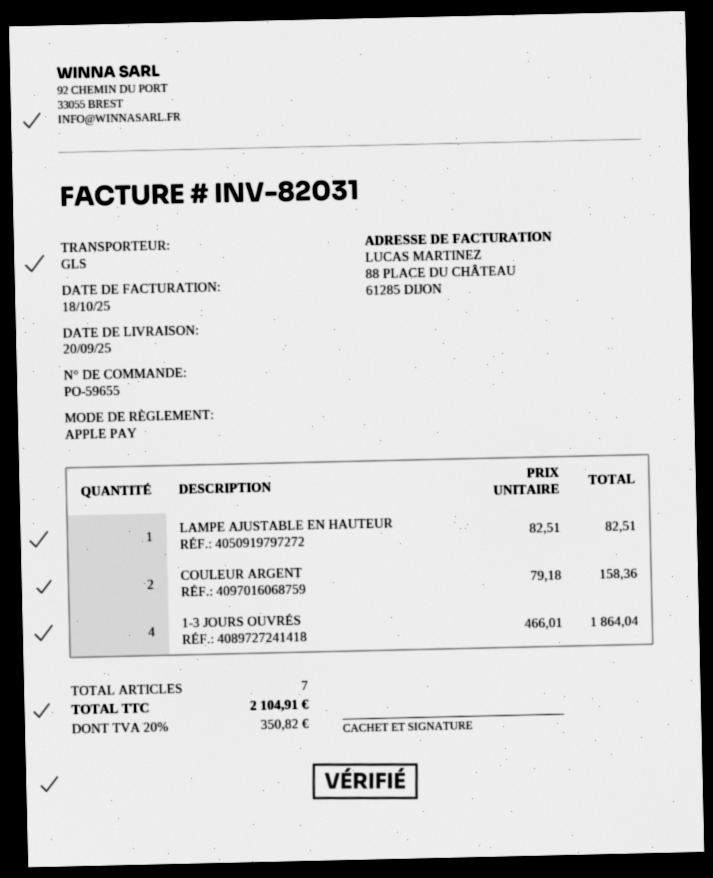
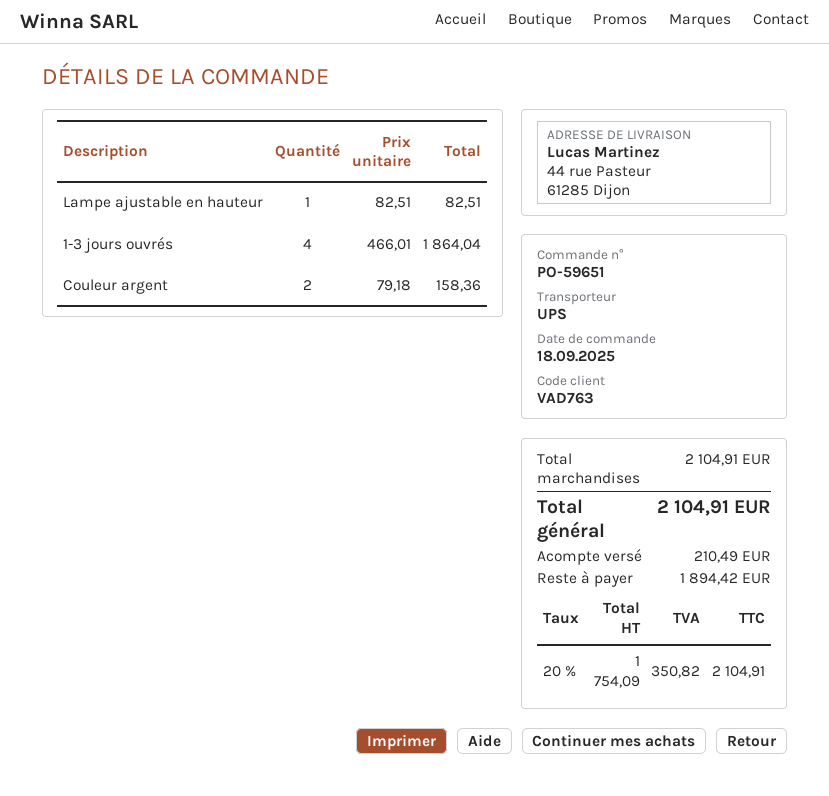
order number: PO-59655 -> PO-59651
shipping method: GLS -> UPS

